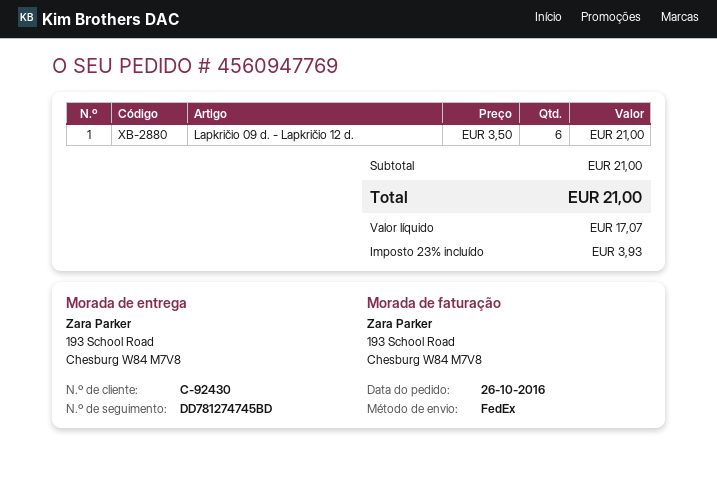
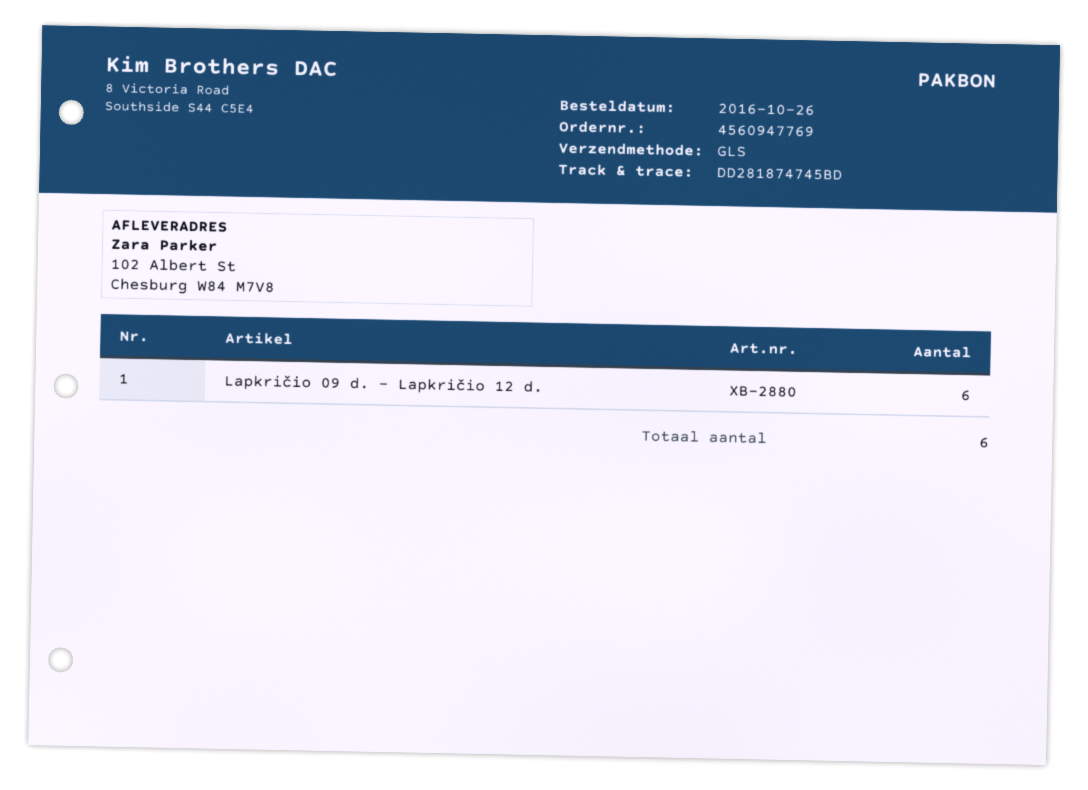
shipping method: FedEx -> GLS
tracking number: DD781274745BD -> DD281874745BD
ship to: 193 School Road, Chesburg W84 M7V8 -> 102 Albert St, Chesburg W84 M7V8

